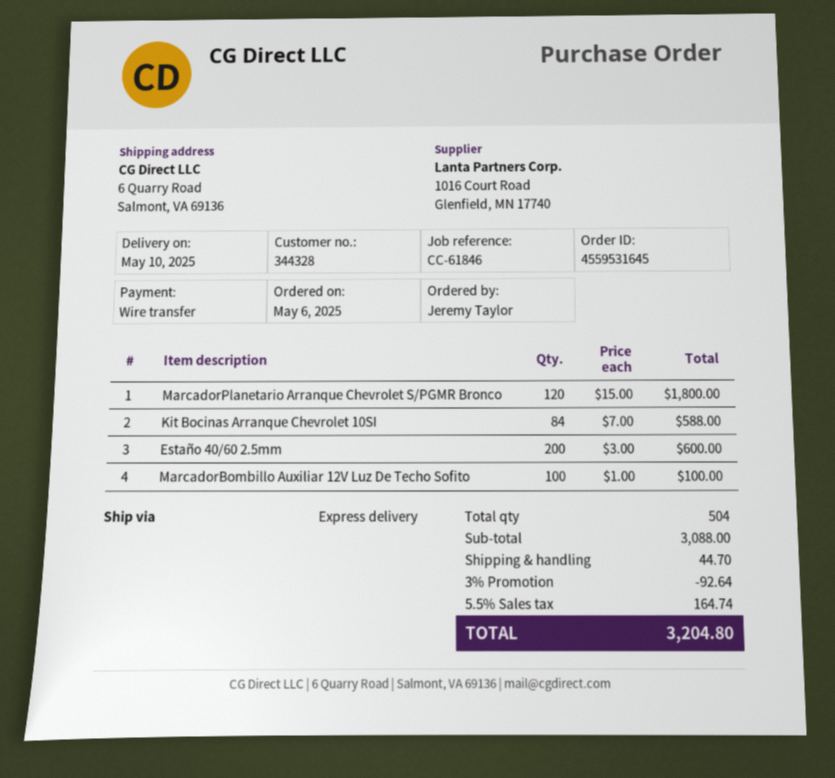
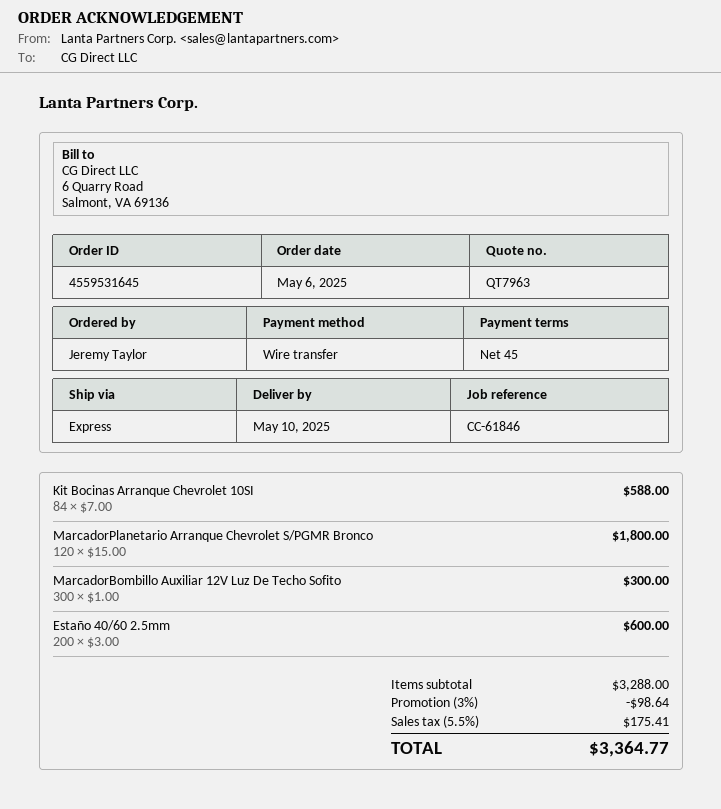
MarcadorBombillo Auxiliar 12V Luz De Techo Sofito: 100 x 1.00 = 100.00 -> 300 x 1.00 = 300.00
subtotal: 3088.00 -> 3288.00
discount: 3% = 92.64 -> 3% = 98.64
shipping: 44.70 -> none
tax: 5.5% = 164.74 -> 5.5% = 175.41
total: 3204.80 -> 3364.77

